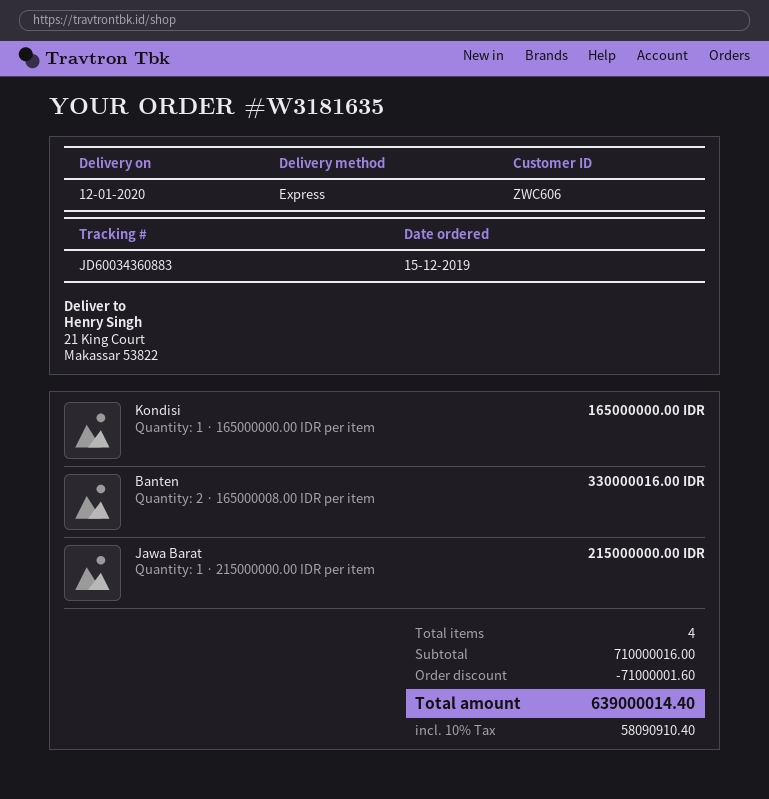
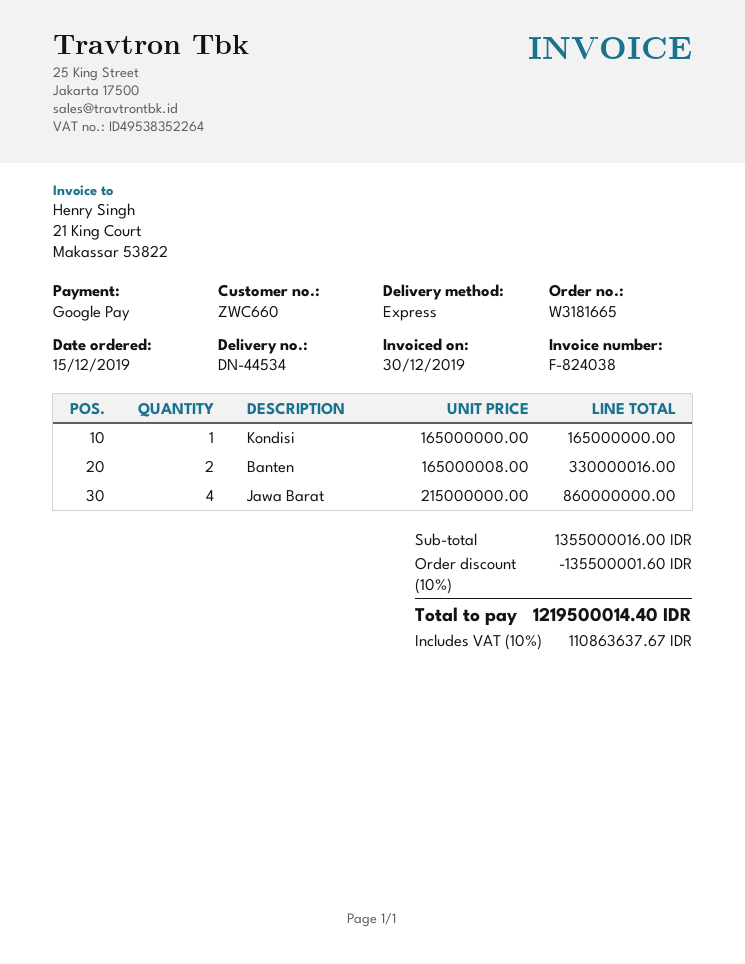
order number: W3181635 -> W3181665
customer number: ZWC606 -> ZWC660
Jawa Barat: 1 x 215000000.00 = 215000000.00 -> 4 x 215000000.00 = 860000000.00
subtotal: 710000016.00 -> 1355000016.00
discount: 71000001.60 -> 135500001.60
tax: 10% = 58090910.40 -> 10% = 110863637.67
total: 639000014.40 -> 1219500014.40

